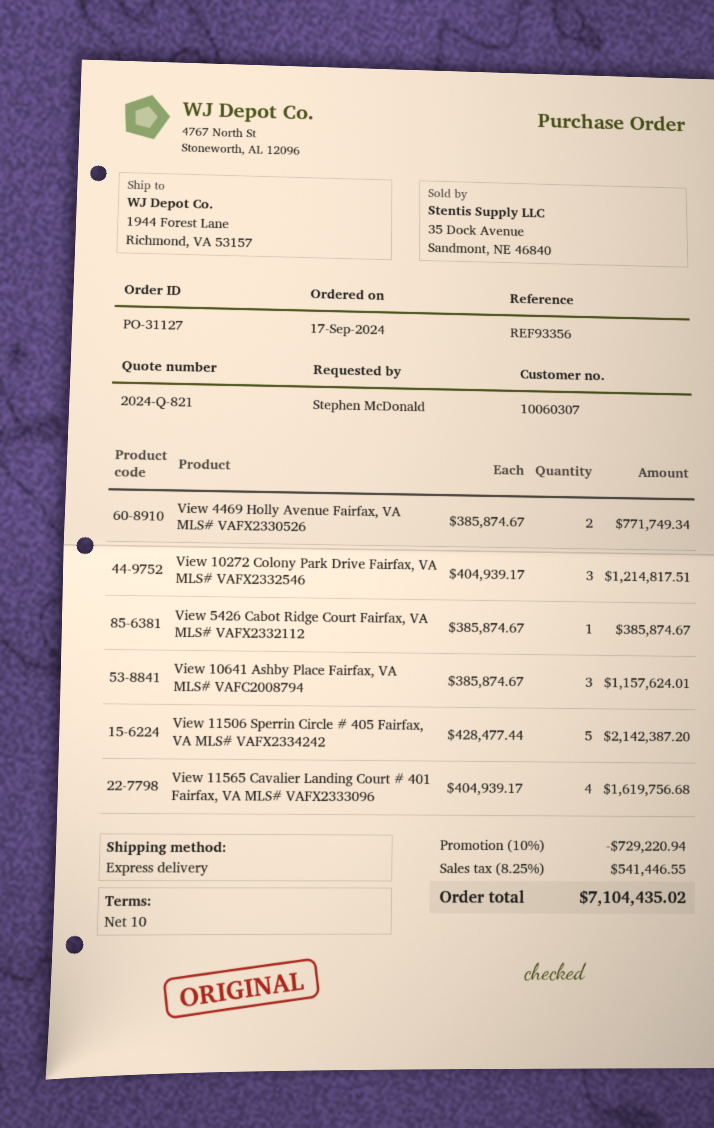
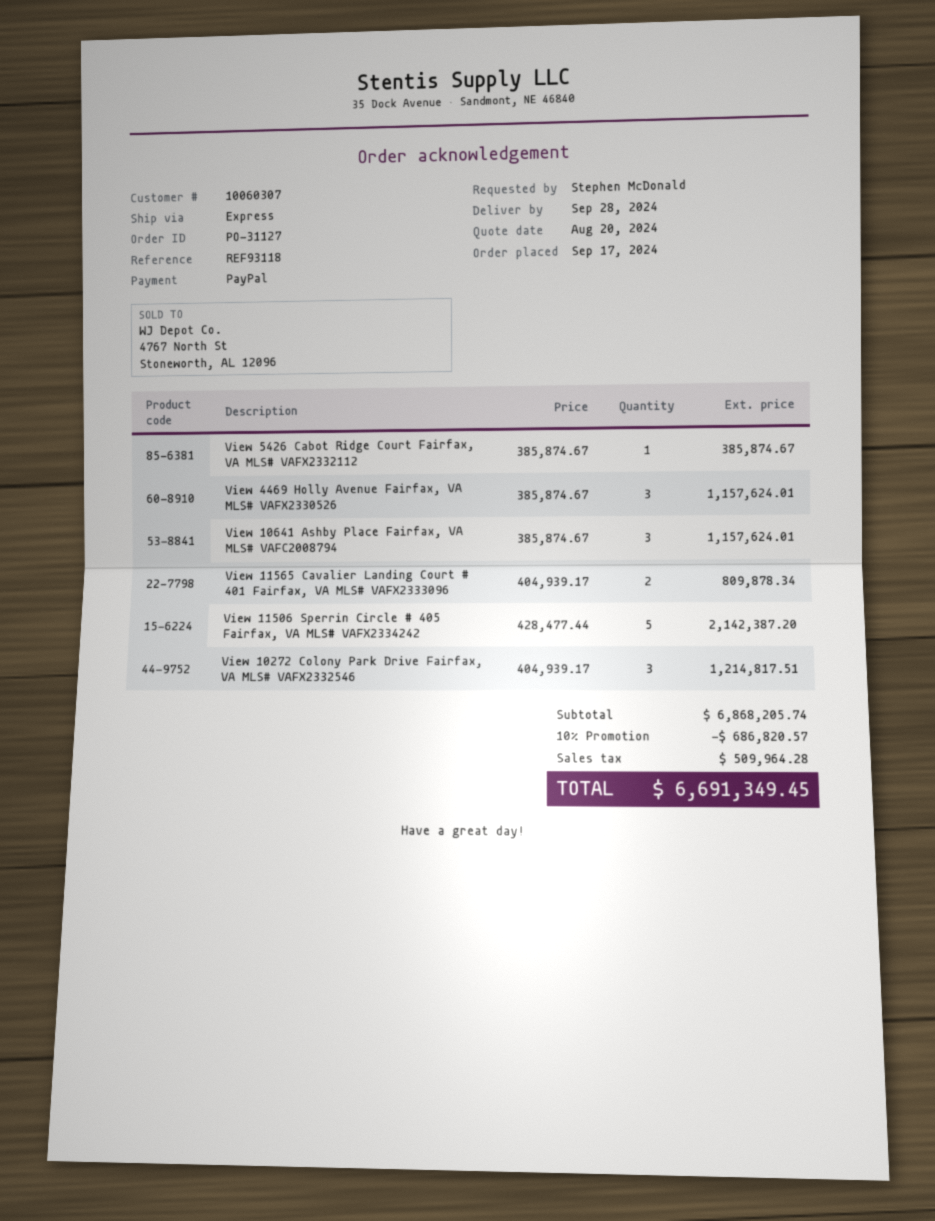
reference: REF93356 -> REF93118
View 4469 Holly Avenue Fairfax, VA MLS# VAFX2330526: 2 x 385874.67 = 771749.34 -> 3 x 385874.67 = 1157624.01
View 11565 Cavalier Landing Court # 401 Fairfax, VA MLS# VAFX2333096: 4 x 404939.17 = 1619756.68 -> 2 x 404939.17 = 809878.34
discount: 10% = 729220.94 -> 10% = 686820.57
tax: 541446.55 -> 509964.28
total: 7104435.02 -> 6691349.45

